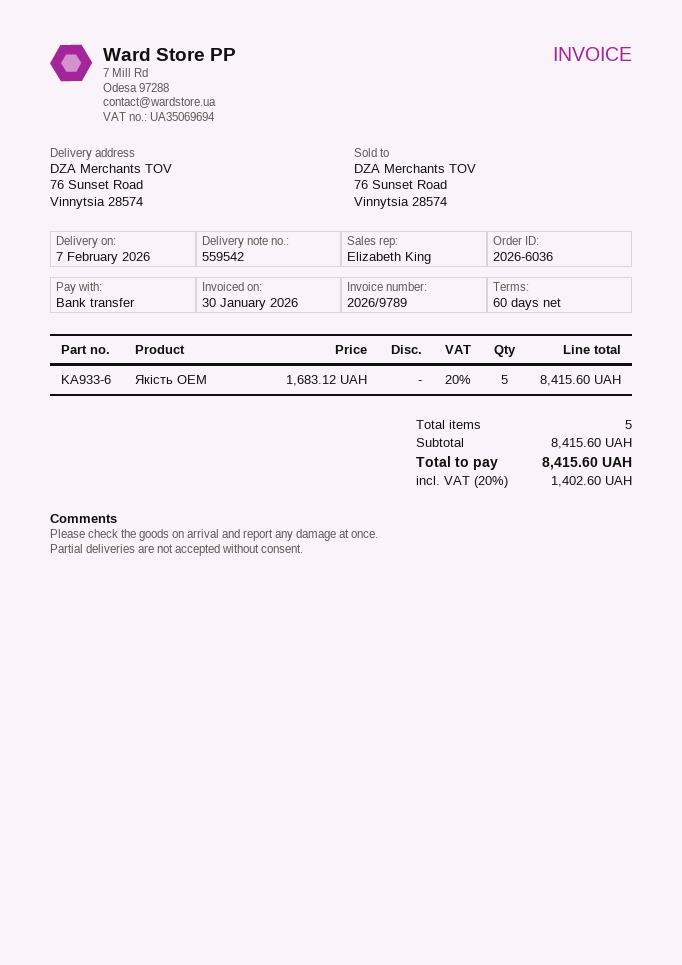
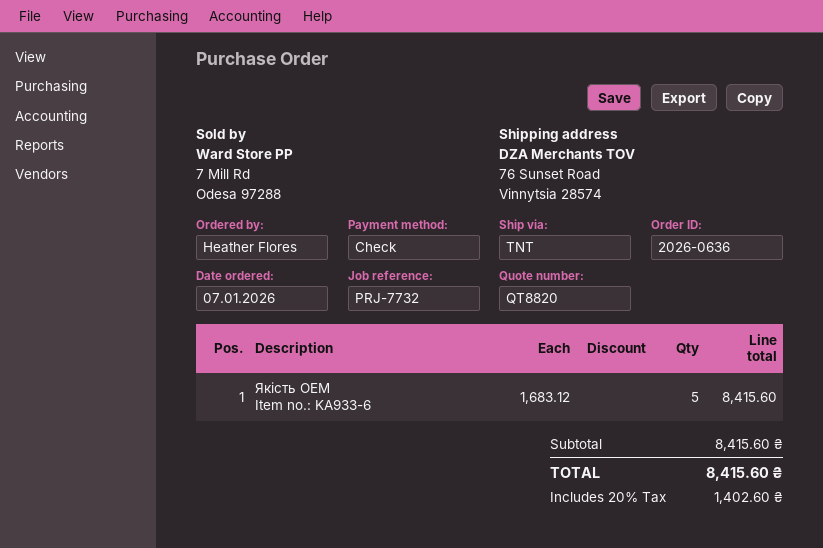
order number: 2026-6036 -> 2026-0636
payment method: bank transfer -> cheque

